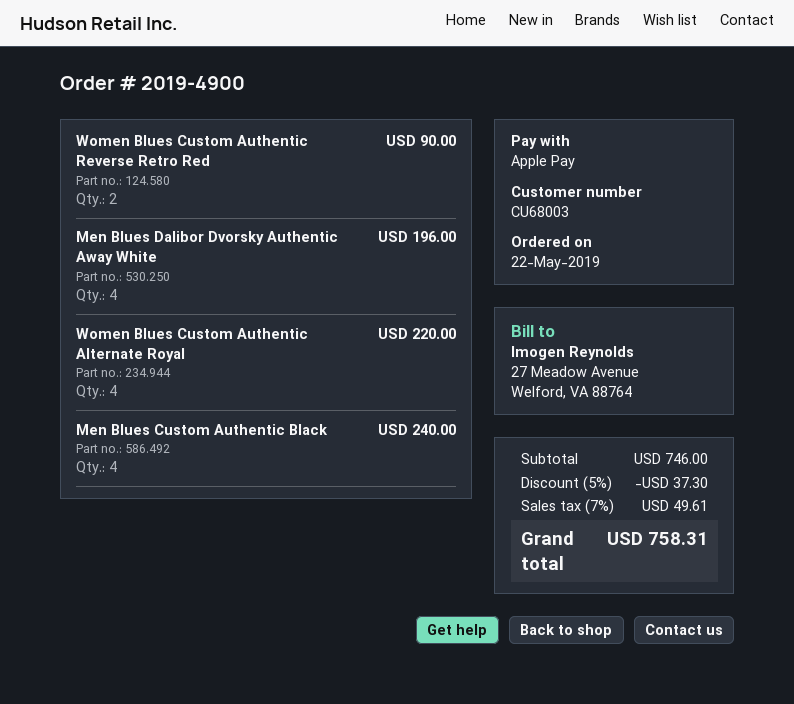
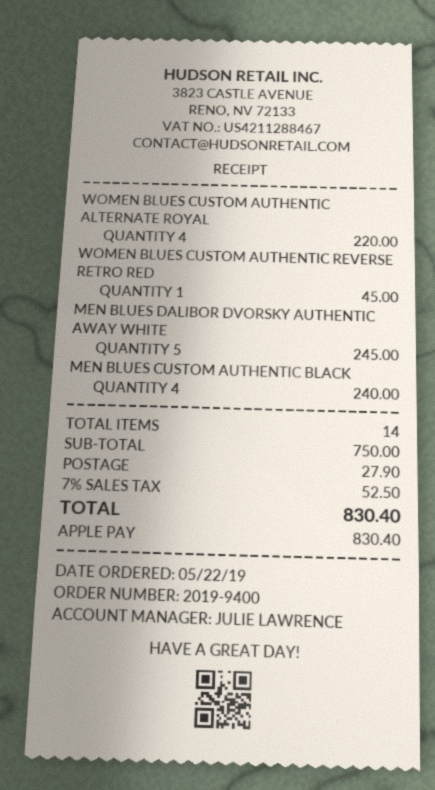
order number: 2019-4900 -> 2019-9400
Women Blues Custom Authentic Reverse Retro Red: 2 for 90.00 -> 1 for 45.00
Men Blues Dalibor Dvorsky Authentic Away White: 4 for 196.00 -> 5 for 245.00
subtotal: 746.00 -> 750.00
discount: 5% = 37.30 -> none
shipping: none -> 27.90
tax: 7% = 49.61 -> 7% = 52.50
total: 758.31 -> 830.40

